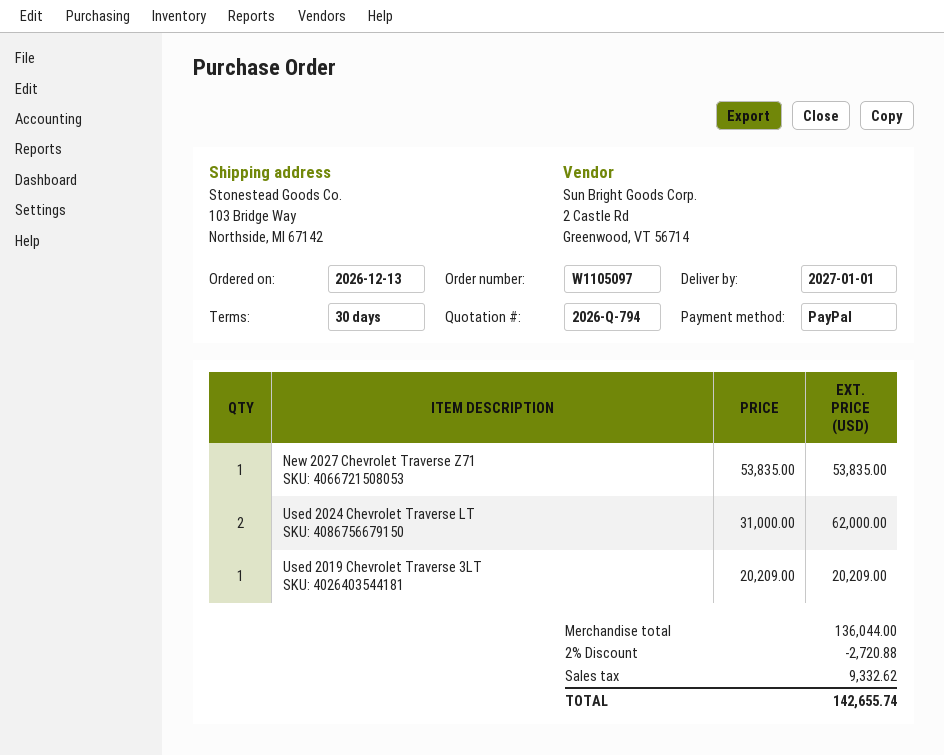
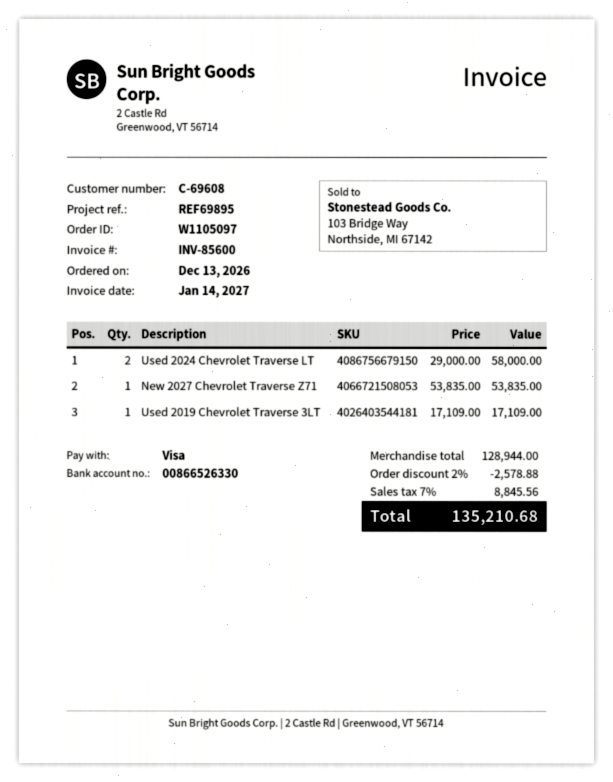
payment method: PayPal -> Visa
Used 2024 Chevrolet Traverse LT: 2 x 31000.00 = 62000.00 -> 2 x 29000.00 = 58000.00
Used 2019 Chevrolet Traverse 3LT: 1 x 20209.00 = 20209.00 -> 1 x 17109.00 = 17109.00
subtotal: 136044.00 -> 128944.00
discount: 2% = 2720.88 -> 2% = 2578.88
tax: 9332.62 -> 8845.56
total: 142655.74 -> 135210.68

